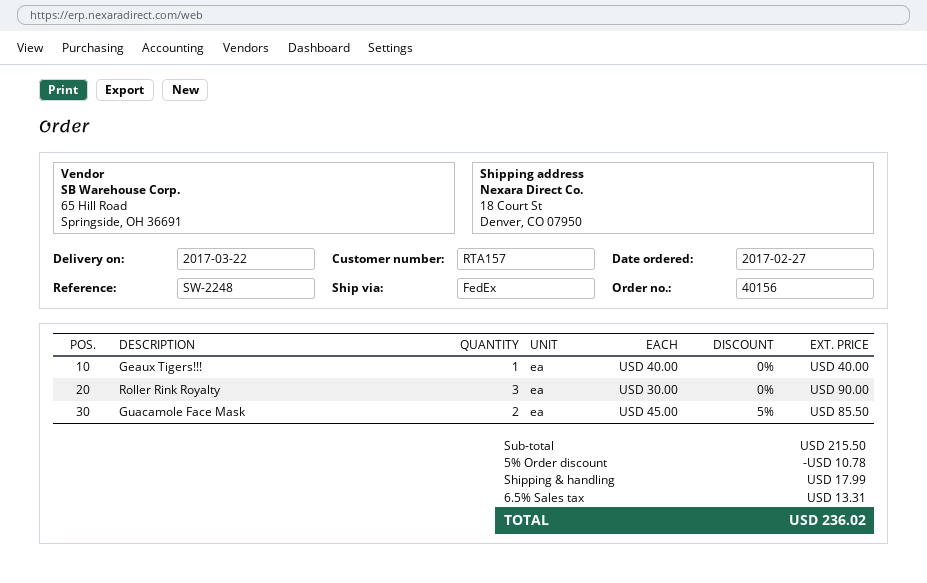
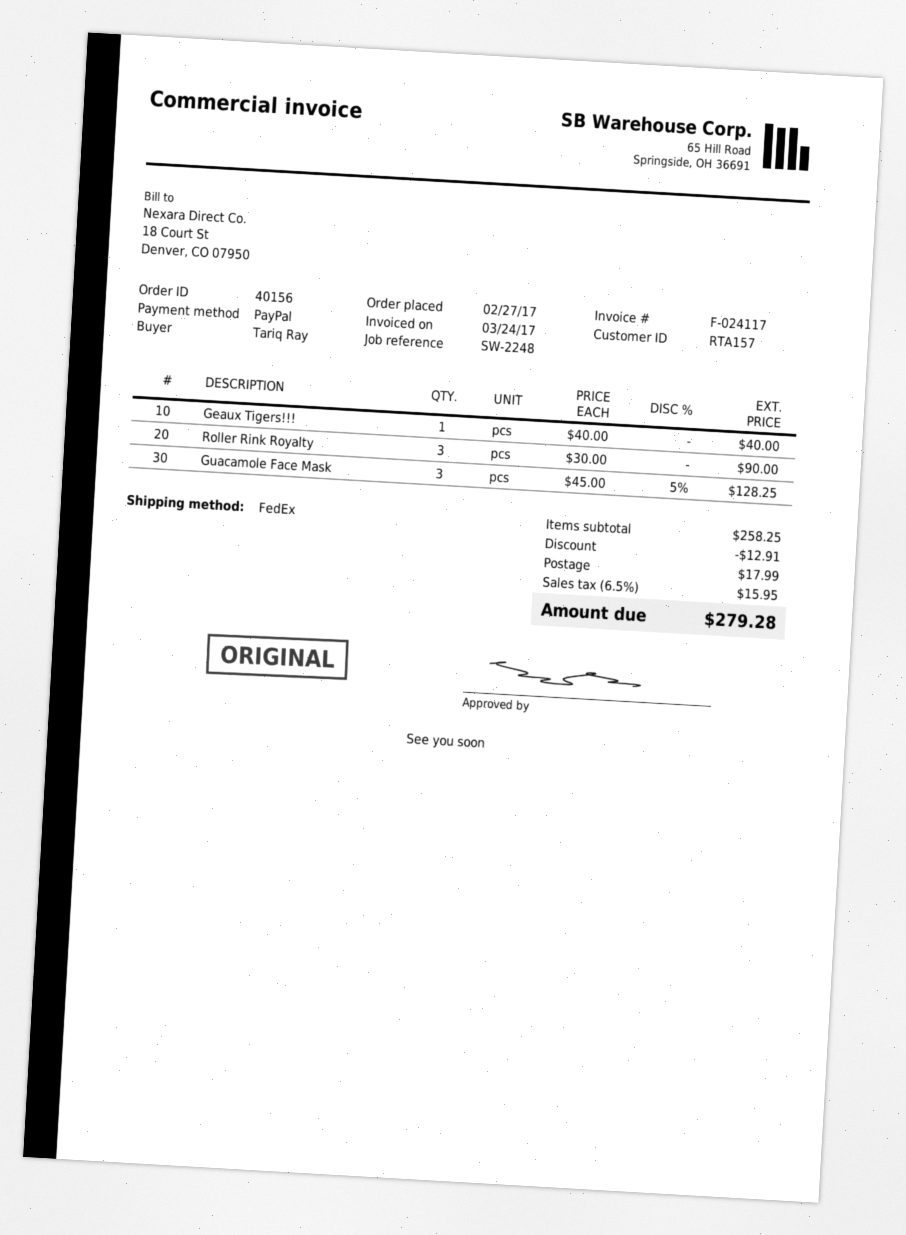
Guacamole Face Mask: 2 x 45.00 - 5% = 85.50 -> 3 x 45.00 - 5% = 128.25
subtotal: 215.50 -> 258.25
discount: 10.78 -> 12.91
tax: 6.5% = 13.31 -> 6.5% = 15.95
total: 236.02 -> 279.28

